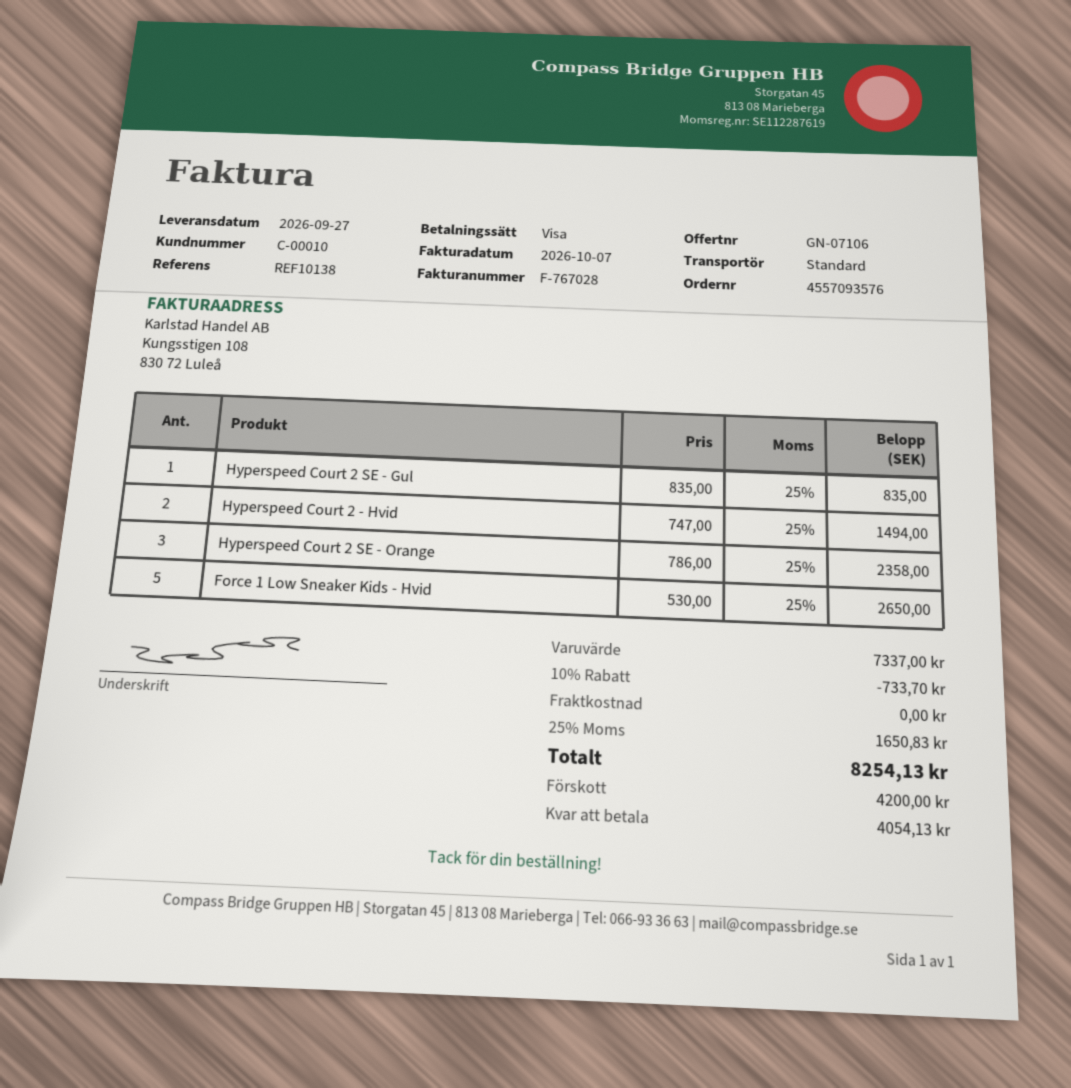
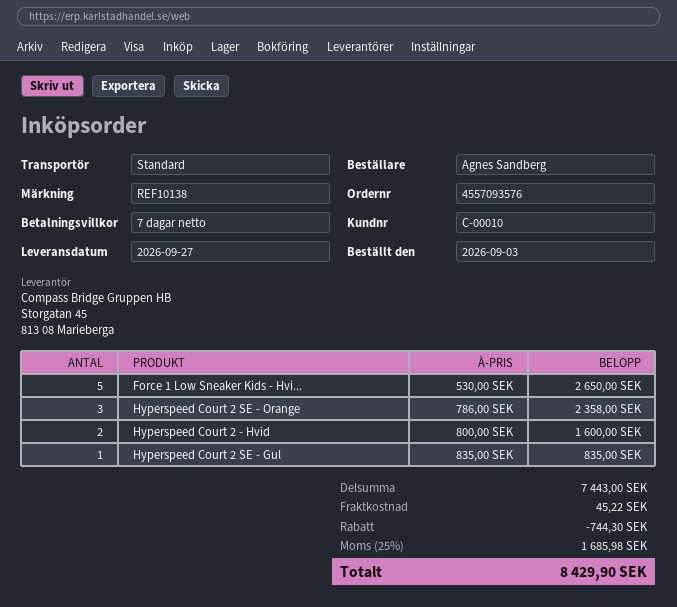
Hyperspeed Court 2 - Hvid: 2 x 747.00 = 1494.00 -> 2 x 800.00 = 1600.00
subtotal: 7337.00 -> 7443.00
discount: 733.70 -> 744.30
shipping: 0.00 -> 45.22
tax: 25% = 1650.83 -> 25% = 1685.98
total: 8254.13 -> 8429.90

